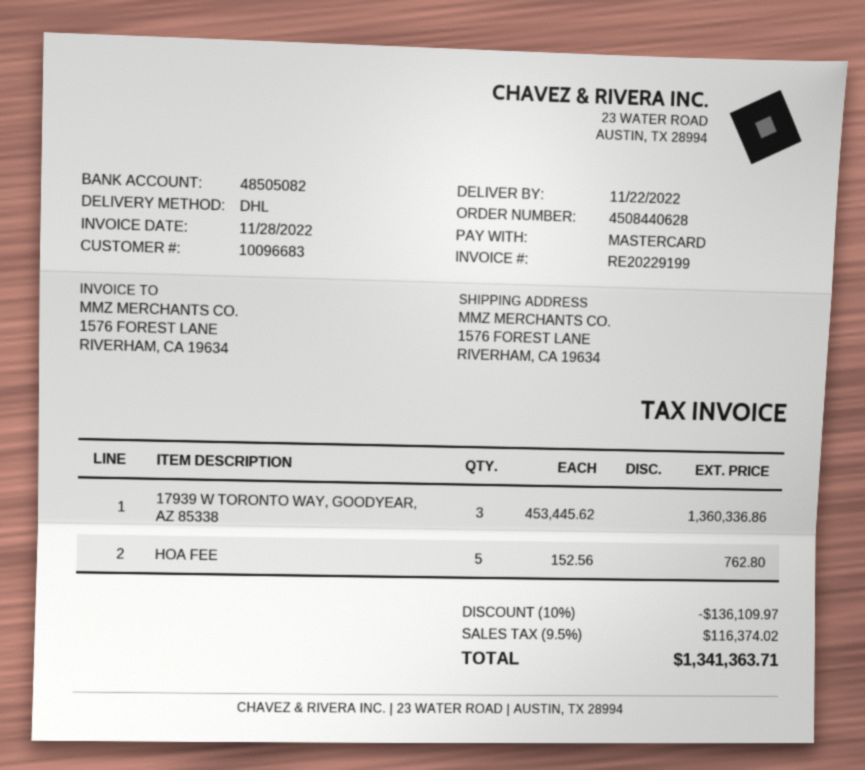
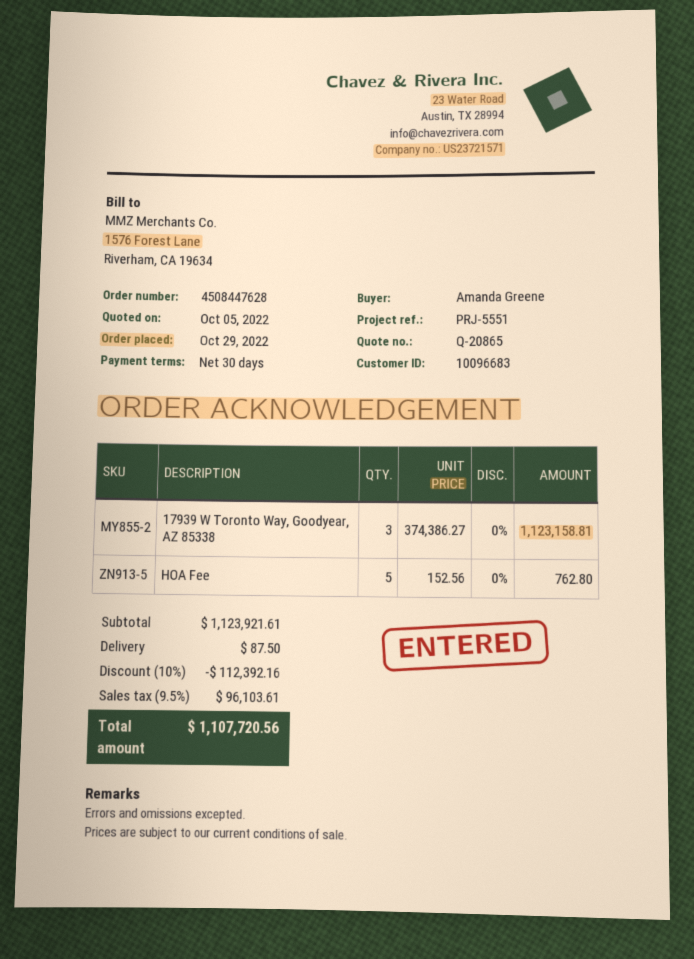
order number: 4508440628 -> 4508447628
17939 W TORONTO WAY, GOODYEAR, AZ 85338: 3 x 453445.62 = 1360336.86 -> 3 x 374386.27 = 1123158.81
discount: 10% = 136109.97 -> 10% = 112392.16
shipping: none -> 87.50
tax: 9.5% = 116374.02 -> 9.5% = 96103.61
total: 1341363.71 -> 1107720.56

